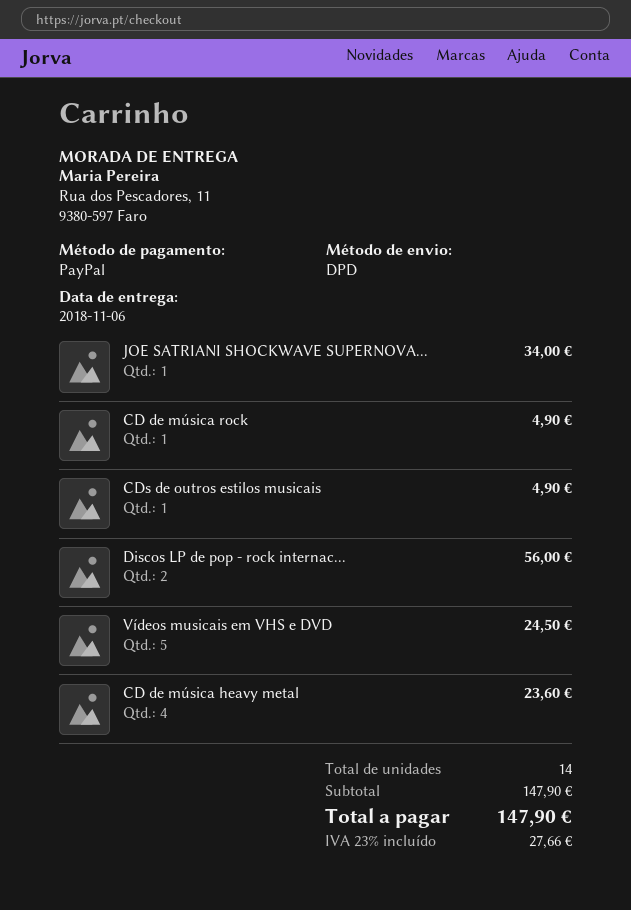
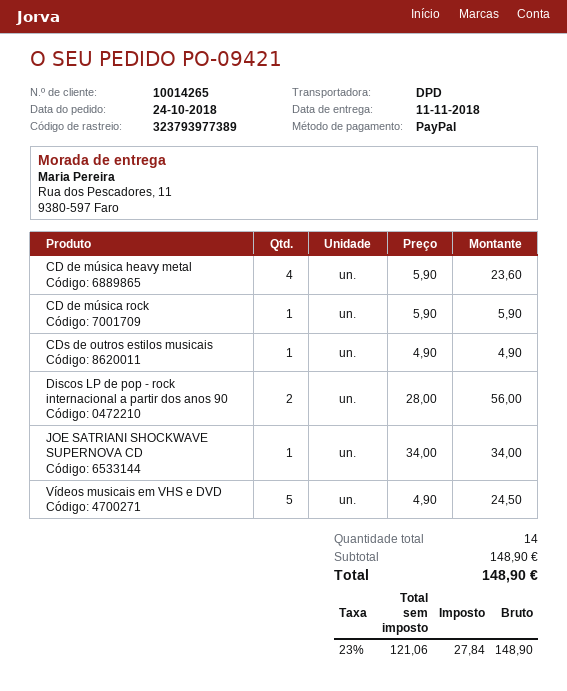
delivery date: 2018-11-06 -> 2018-11-11
CD de música rock: 1 for 4.90 -> 1 for 5.90
subtotal: 147.90 -> 148.90
tax: 23% = 27.66 -> 23% = 27.84
total: 147.90 -> 148.90

